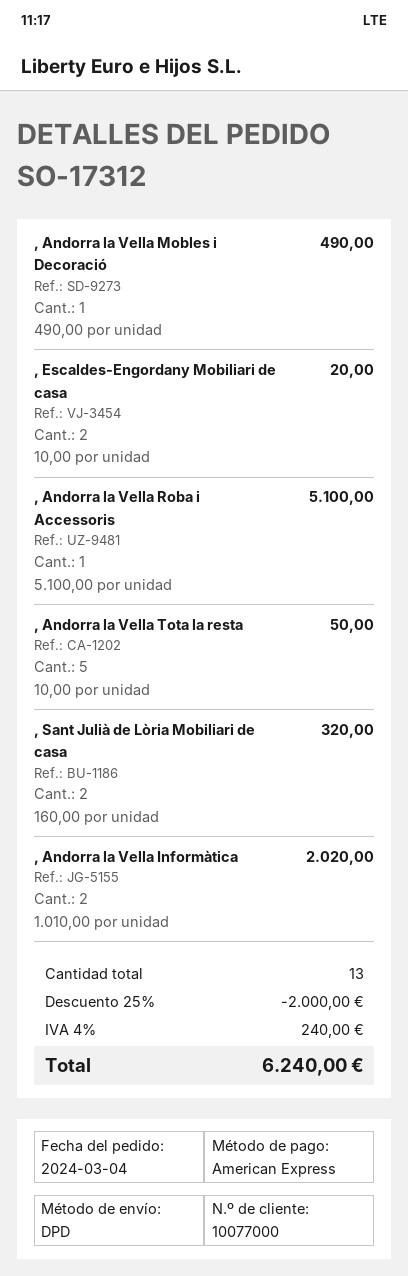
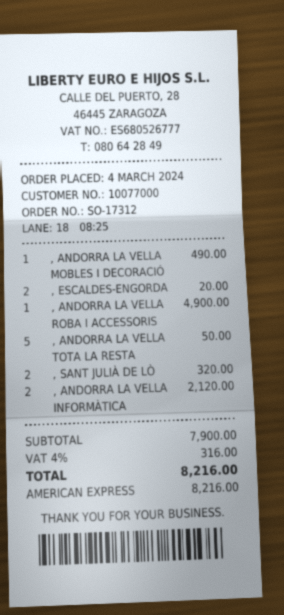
, Andorra la Vella Roba i Accessoris: 1 for 5100.00 -> 1 for 4900.00
, Andorra la Vella Informàtica: 2 for 2020.00 -> 2 for 2120.00
discount: 25% = 2000.00 -> none
tax: 4% = 240.00 -> 4% = 316.00
total: 6240.00 -> 8216.00

